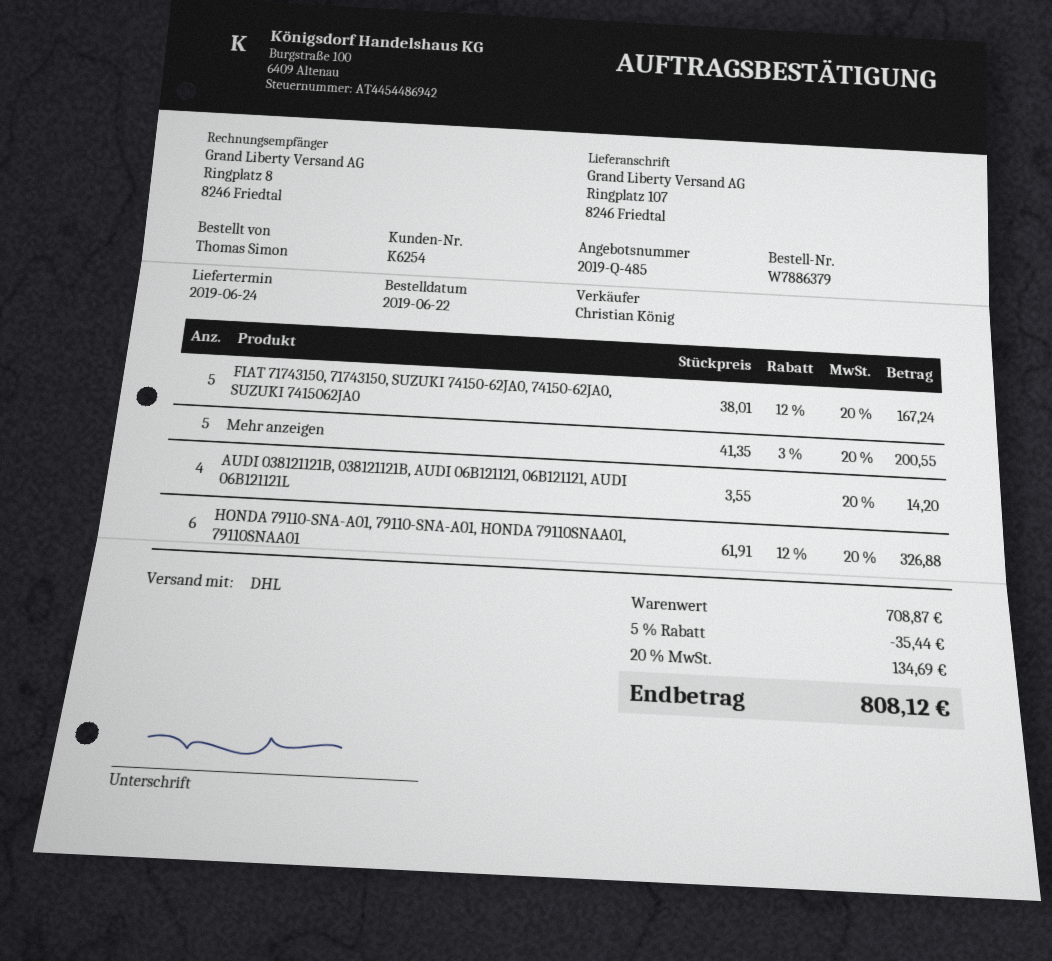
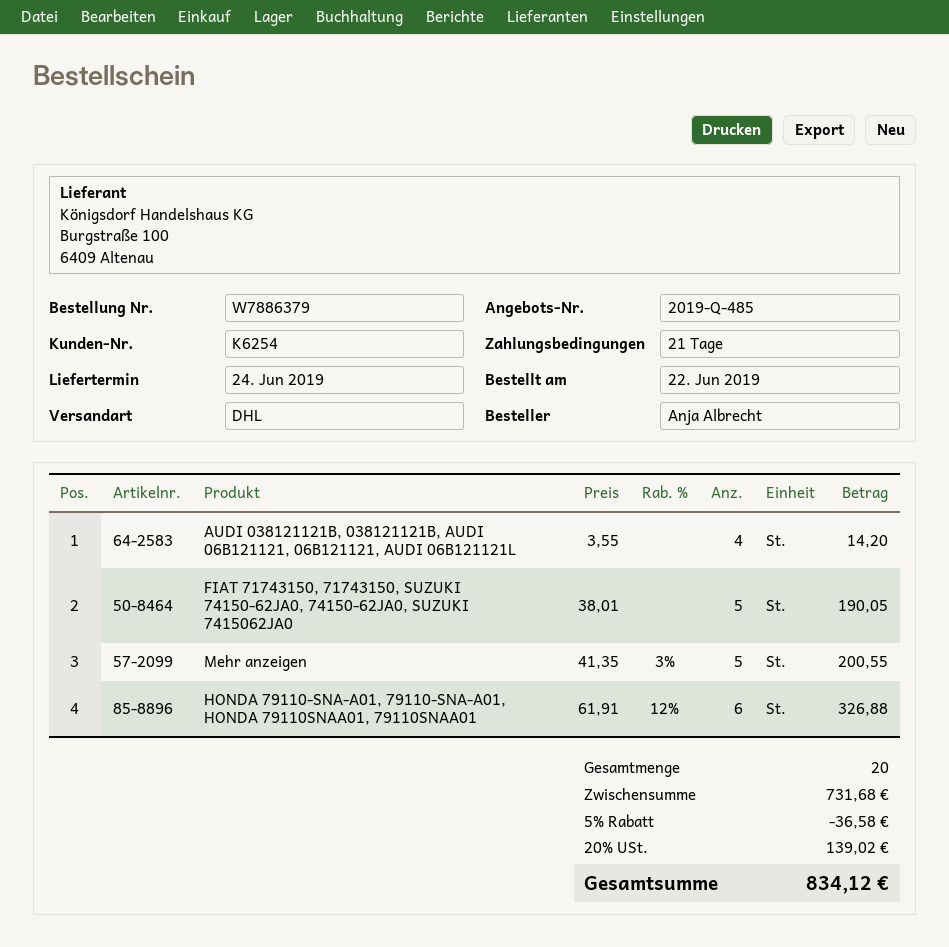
ordered by: Thomas Simon -> Anja Albrecht
FIAT 71743150, 71743150, SUZUKI 74150-62JA0, 74150-62JA0, SUZUKI 7415062JA0: 5 x 38.01 - 12% = 167.24 -> 5 x 38.01 = 190.05
subtotal: 708.87 -> 731.68
discount: 5% = 35.44 -> 5% = 36.58
tax: 20% = 134.69 -> 20% = 139.02
total: 808.12 -> 834.12

